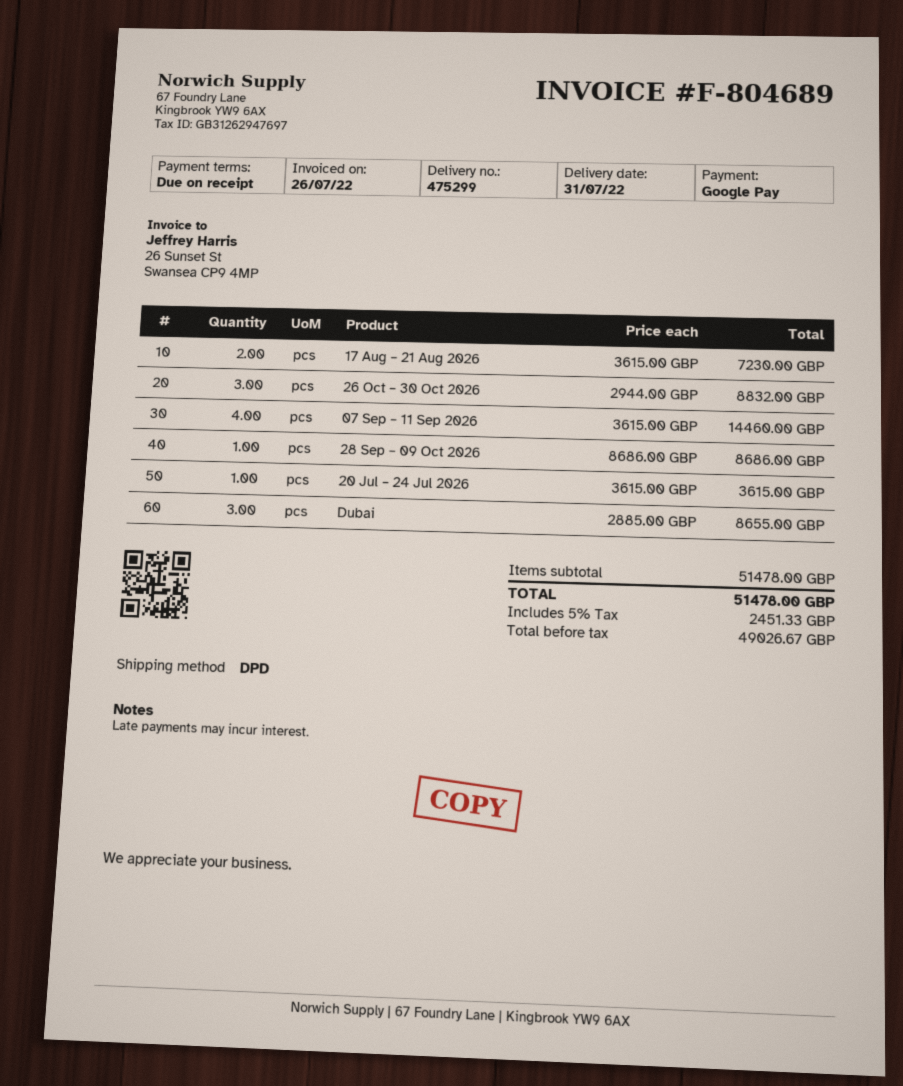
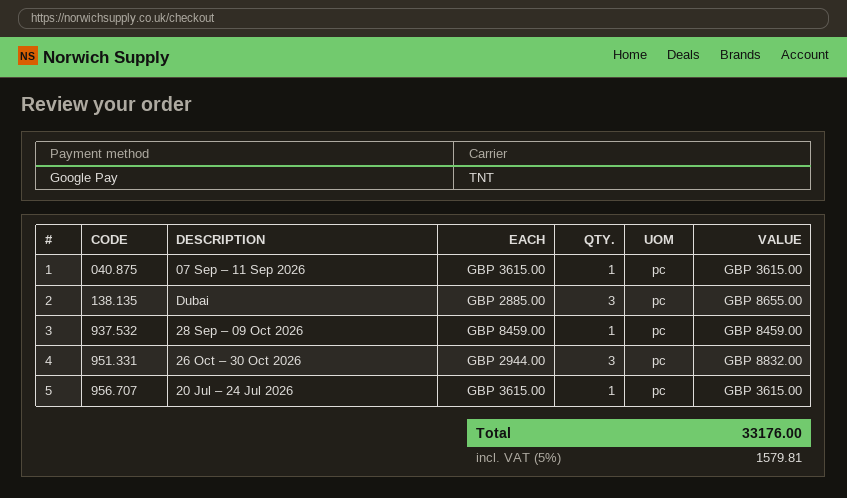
shipping method: DPD -> TNT
17 Aug – 21 Aug 2026: 2 x 3615.00 = 7230.00 -> none
07 Sep – 11 Sep 2026: 4 x 3615.00 = 14460.00 -> 1 x 3615.00 = 3615.00
28 Sep – 09 Oct 2026: 1 x 8686.00 = 8686.00 -> 1 x 8459.00 = 8459.00
tax: 5% = 2451.33 -> 5% = 1579.81
total: 51478.00 -> 33176.00

